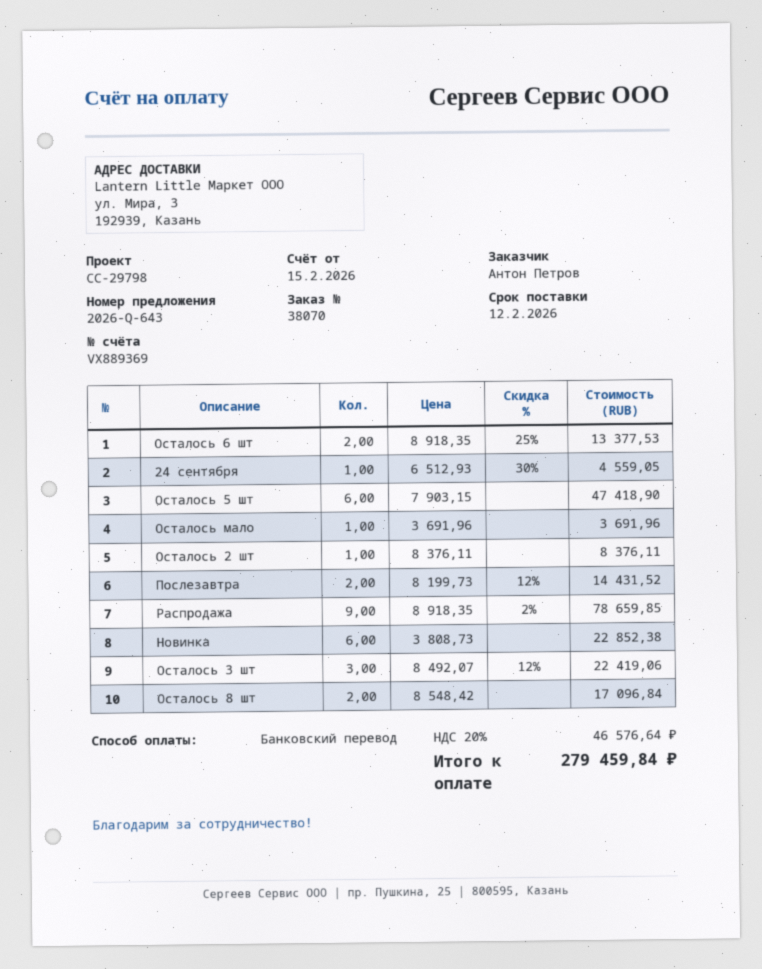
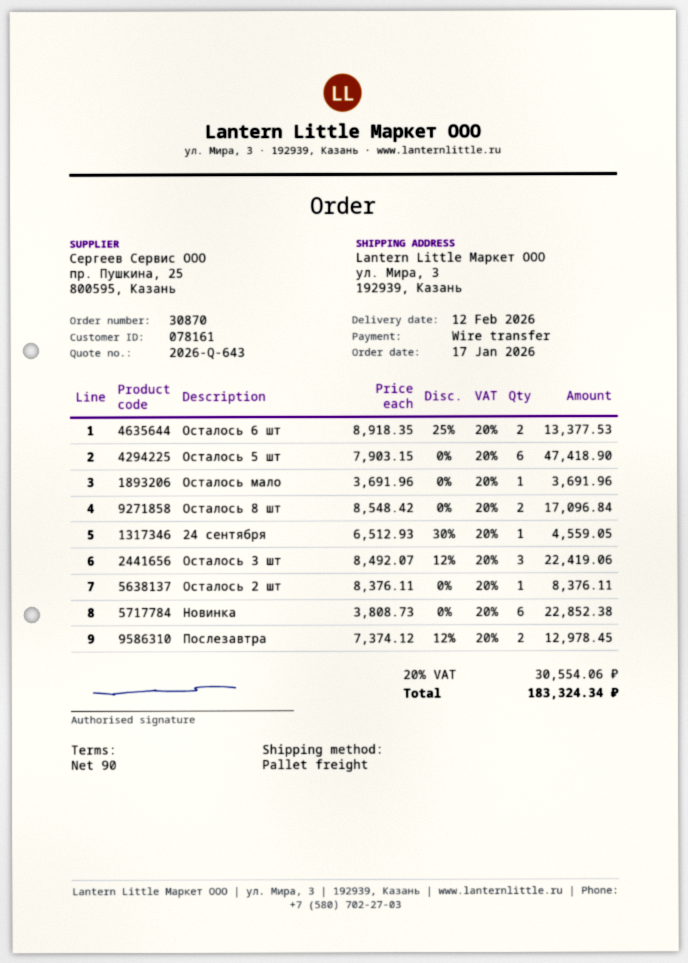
order number: 38070 -> 30870
Послезавтра: 2 x 8199.73 - 12% = 14431.52 -> 2 x 7374.12 - 12% = 12978.45
Распродажа: 9 x 8918.35 - 2% = 78659.85 -> none
tax: 20% = 46576.64 -> 20% = 30554.06
total: 279459.84 -> 183324.34

